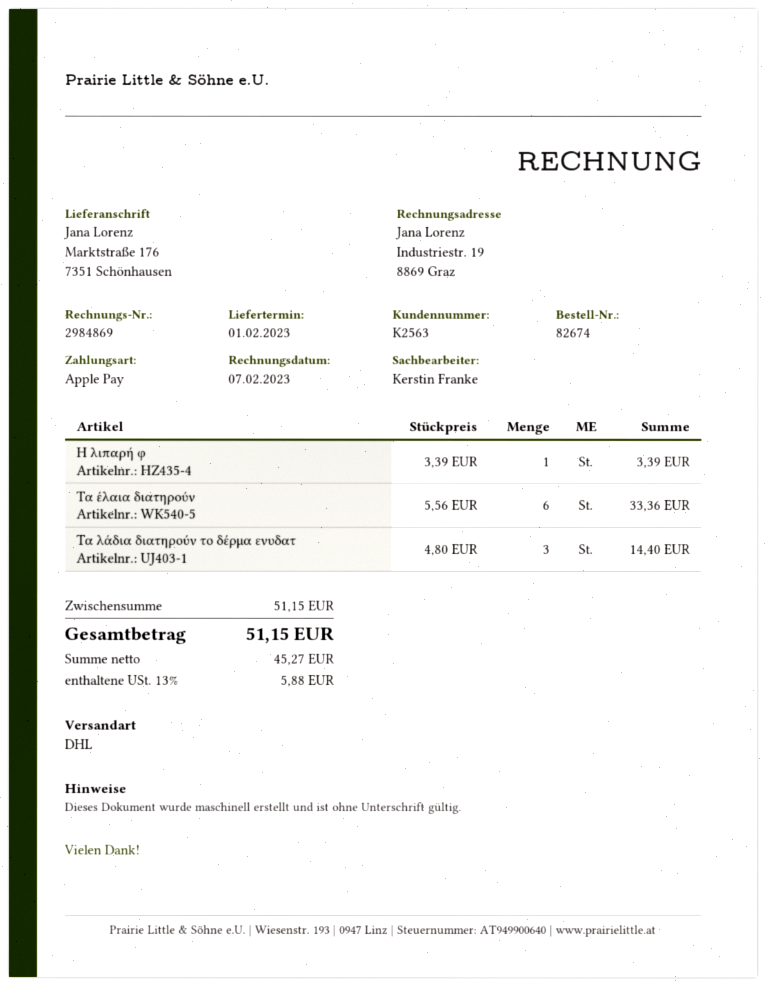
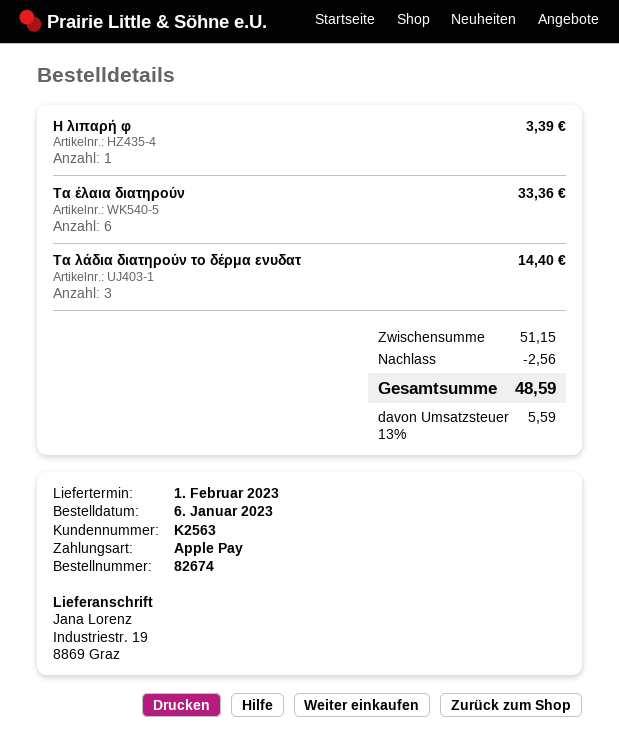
ship to: Marktstraße 176, 7351 Schönhausen -> Industriestr. 19, 8869 Graz
discount: none -> 2.56
tax: 13% = 5.88 -> 13% = 5.59
total: 51.15 -> 48.59

